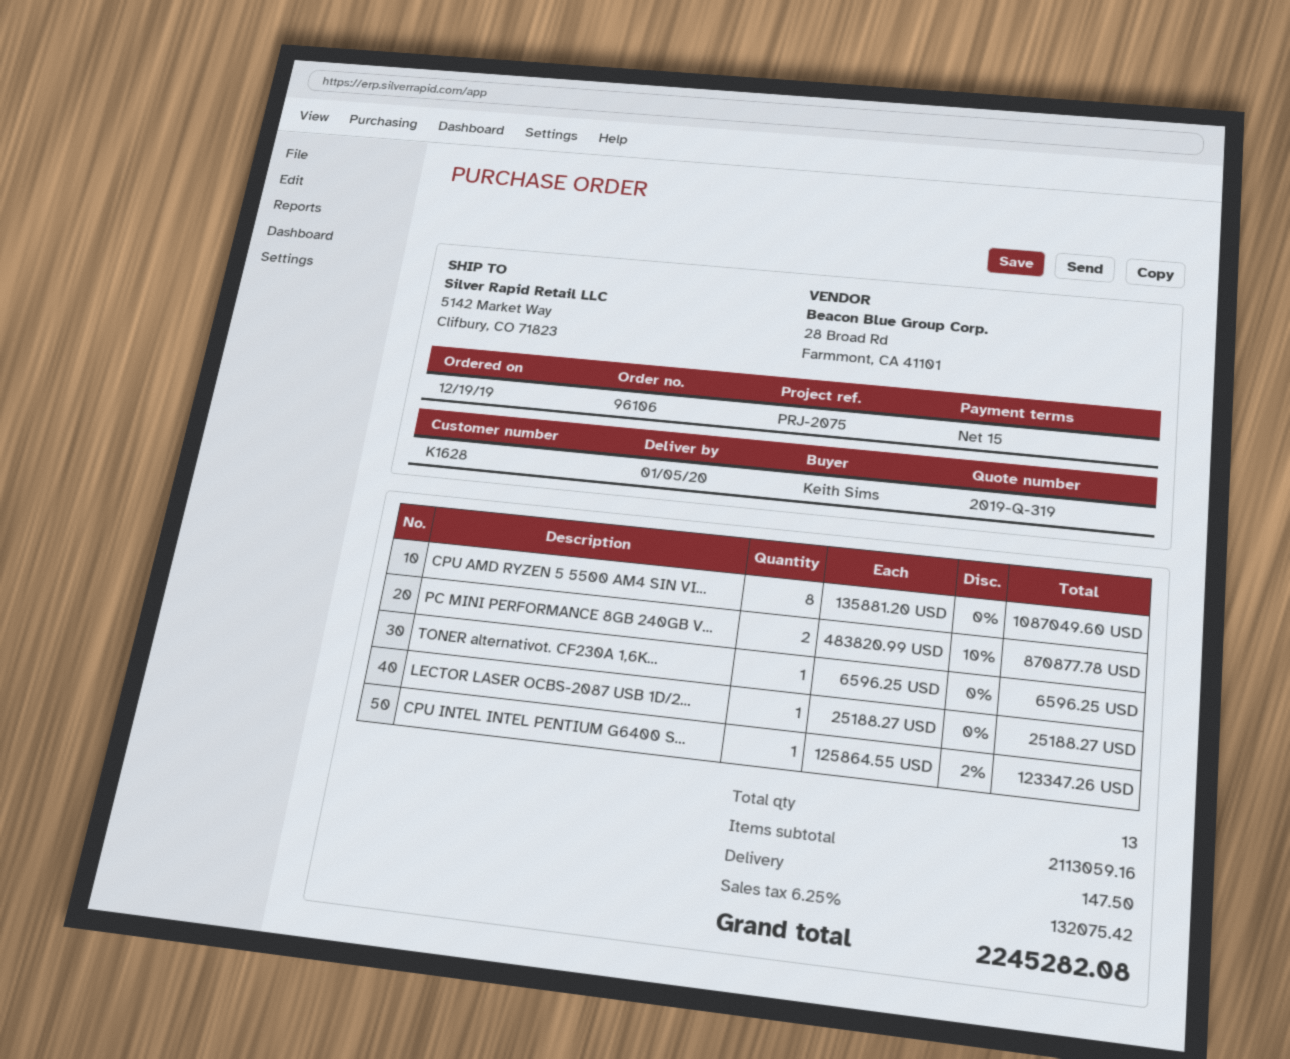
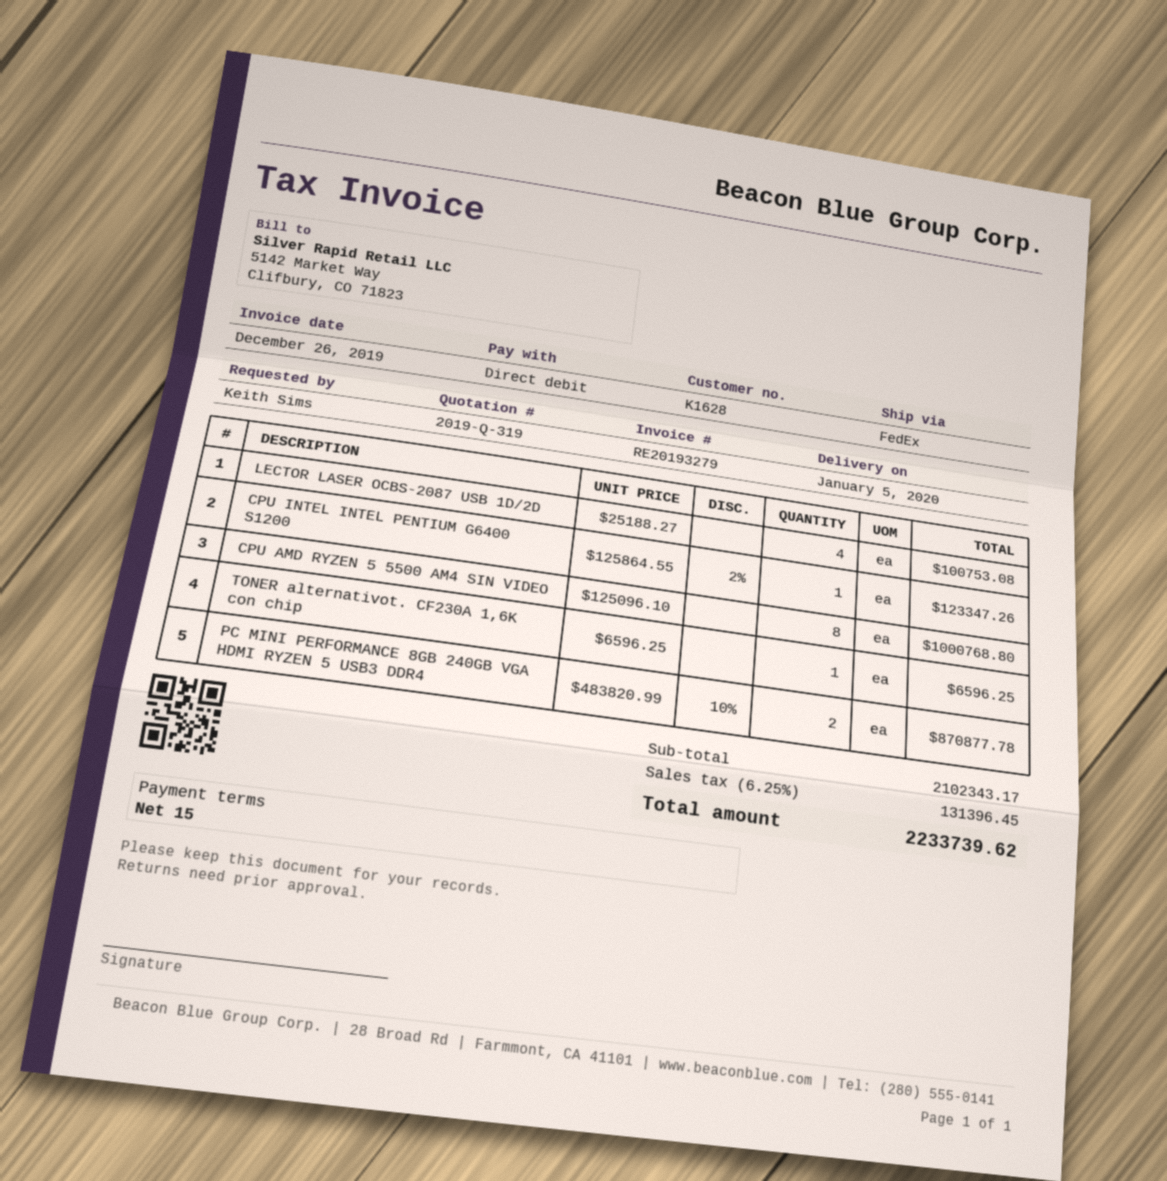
CPU AMD RYZEN 5 5500 AM4 SIN VI...: 8 x 135881.20 = 1087049.60 -> 8 x 125096.10 = 1000768.80
LECTOR LASER OCBS-2087 USB 1D/2...: 1 x 25188.27 = 25188.27 -> 4 x 25188.27 = 100753.08
subtotal: 2113059.16 -> 2102343.17
shipping: 147.50 -> none
tax: 6.25% = 132075.42 -> 6.25% = 131396.45
total: 2245282.08 -> 2233739.62

